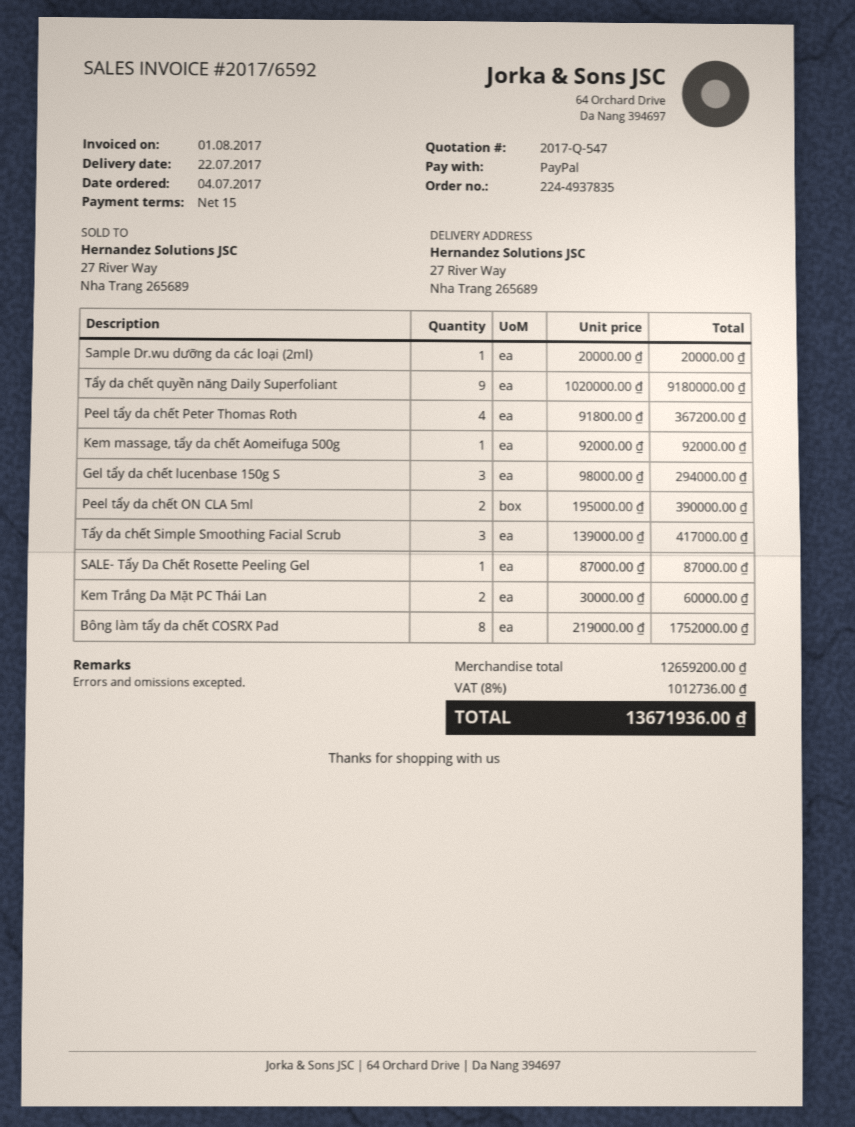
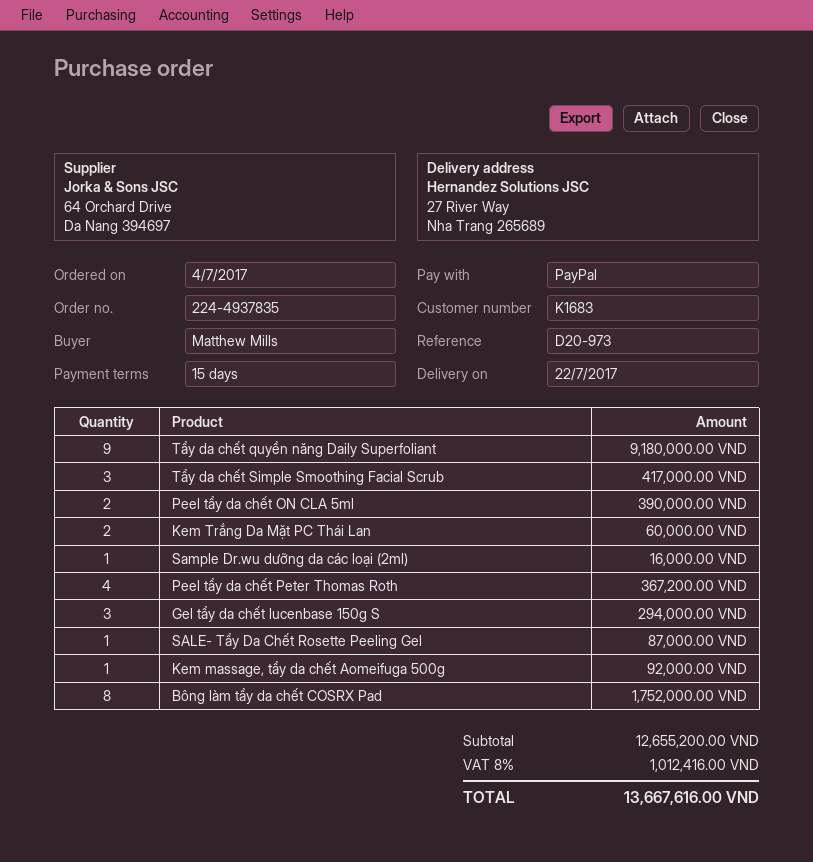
Sample Dr.wu dưỡng da các loại (2ml): 1 for 20000.00 -> 1 for 16000.00
subtotal: 12659200.00 -> 12655200.00
tax: 8% = 1012736.00 -> 8% = 1012416.00
total: 13671936.00 -> 13667616.00

